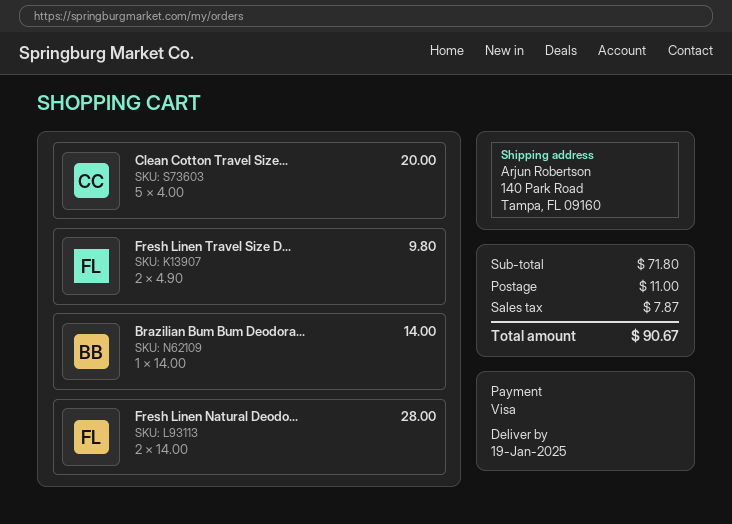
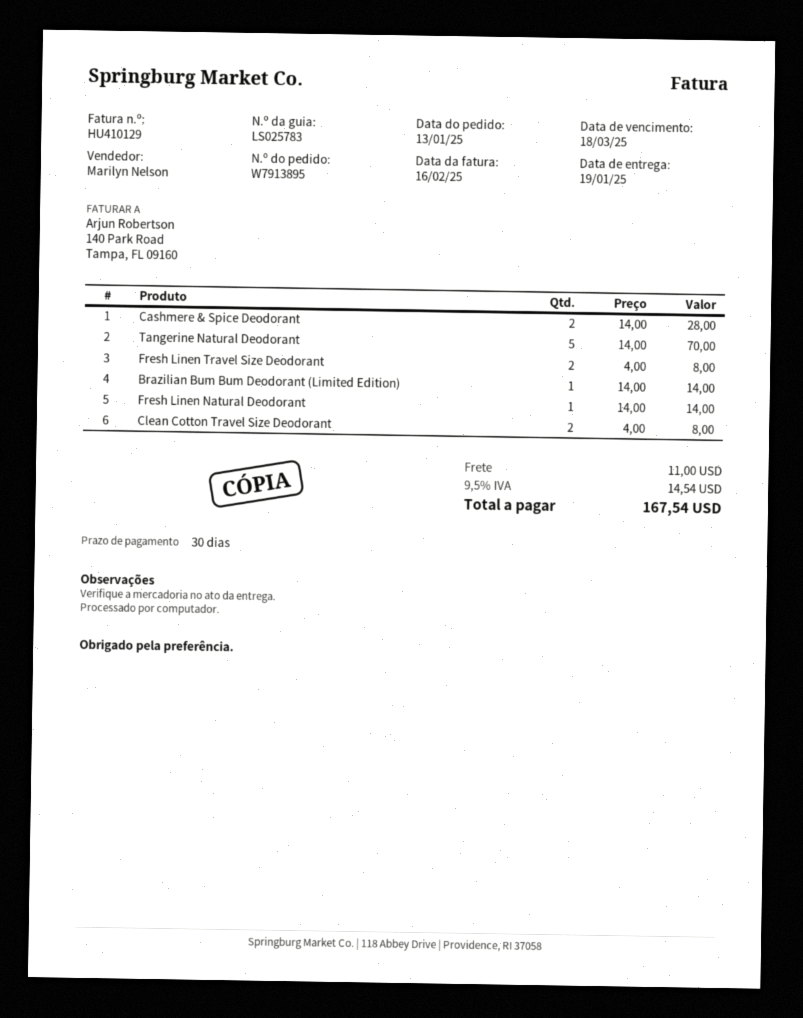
Clean Cotton Travel Size...: 5 x 4.00 = 20.00 -> 2 x 4.00 = 8.00
Fresh Linen Travel Size D...: 2 x 4.90 = 9.80 -> 2 x 4.00 = 8.00
Fresh Linen Natural Deodo...: 2 x 14.00 = 28.00 -> 1 x 14.00 = 14.00
Cashmere & Spice Deodorant: none -> 2 x 14.00 = 28.00
Tangerine Natural Deodorant: none -> 5 x 14.00 = 70.00
tax: 7.87 -> 14.54
total: 90.67 -> 167.54

